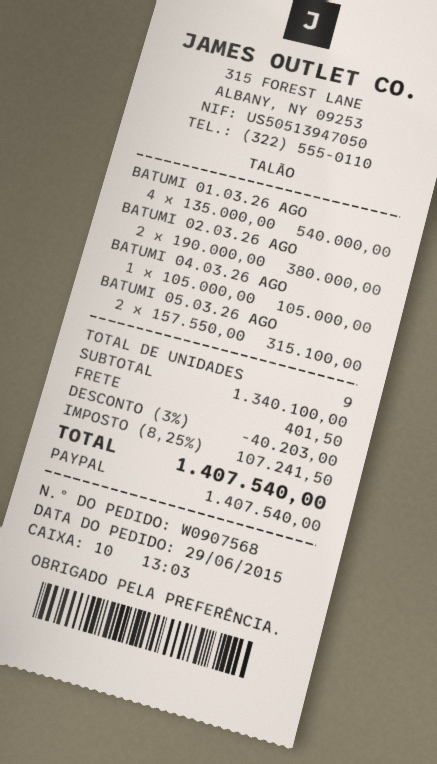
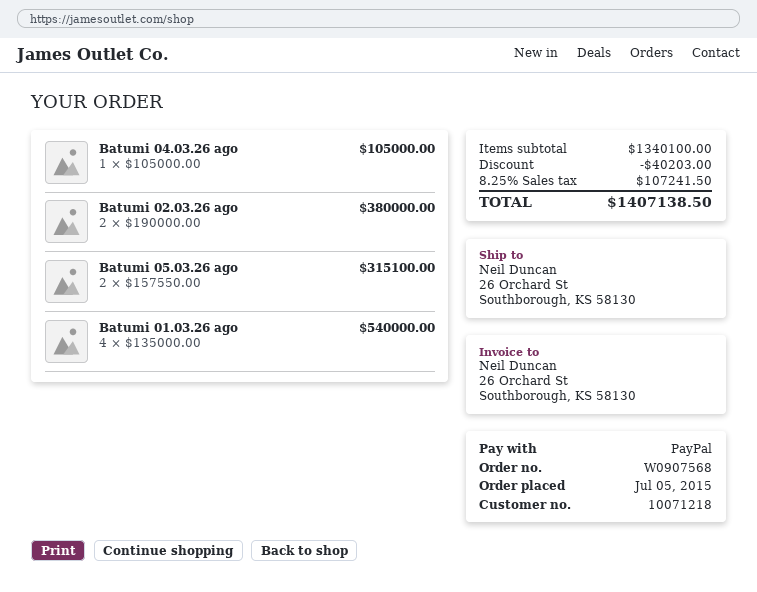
order date: 2015-06-29 -> 2015-07-05
shipping: 401.50 -> none
total: 1407540.00 -> 1407138.50

